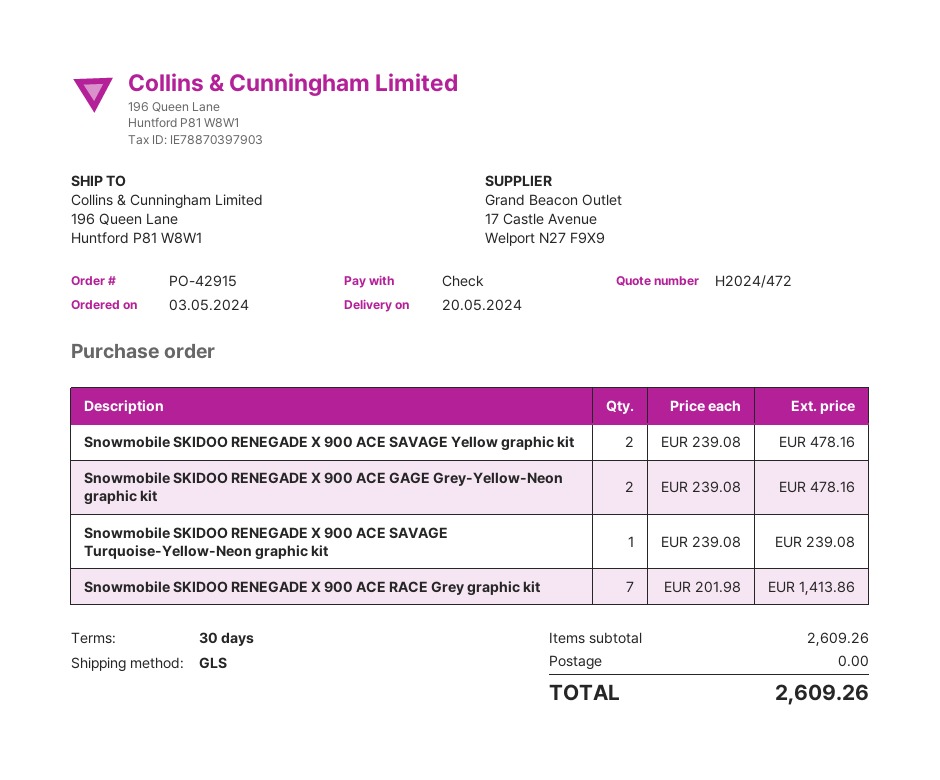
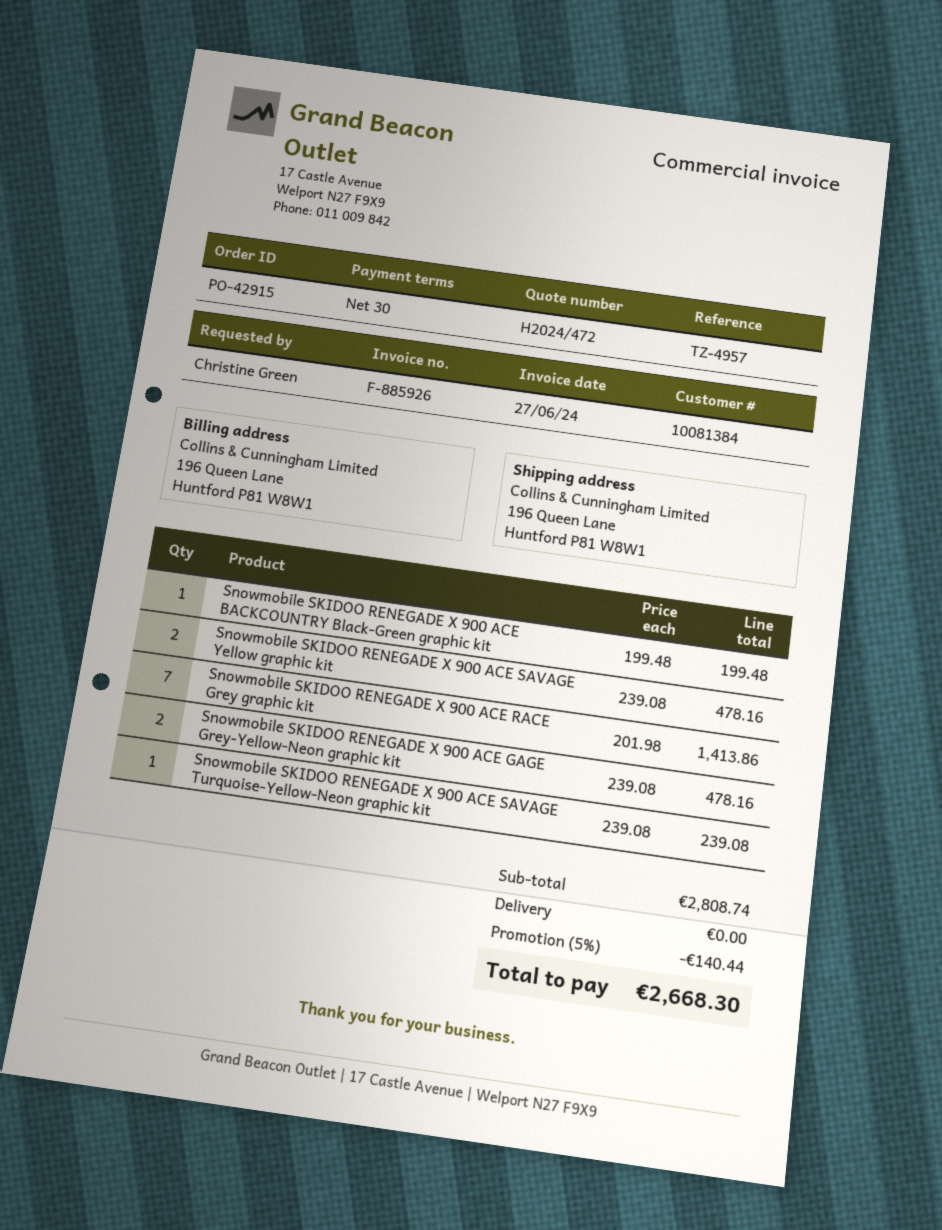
Snowmobile SKIDOO RENEGADE X 900 ACE BACKCOUNTRY Black-Green graphic kit: none -> 1 x 199.48 = 199.48
subtotal: 2609.26 -> 2808.74
discount: none -> 5% = 140.44
total: 2609.26 -> 2668.30

